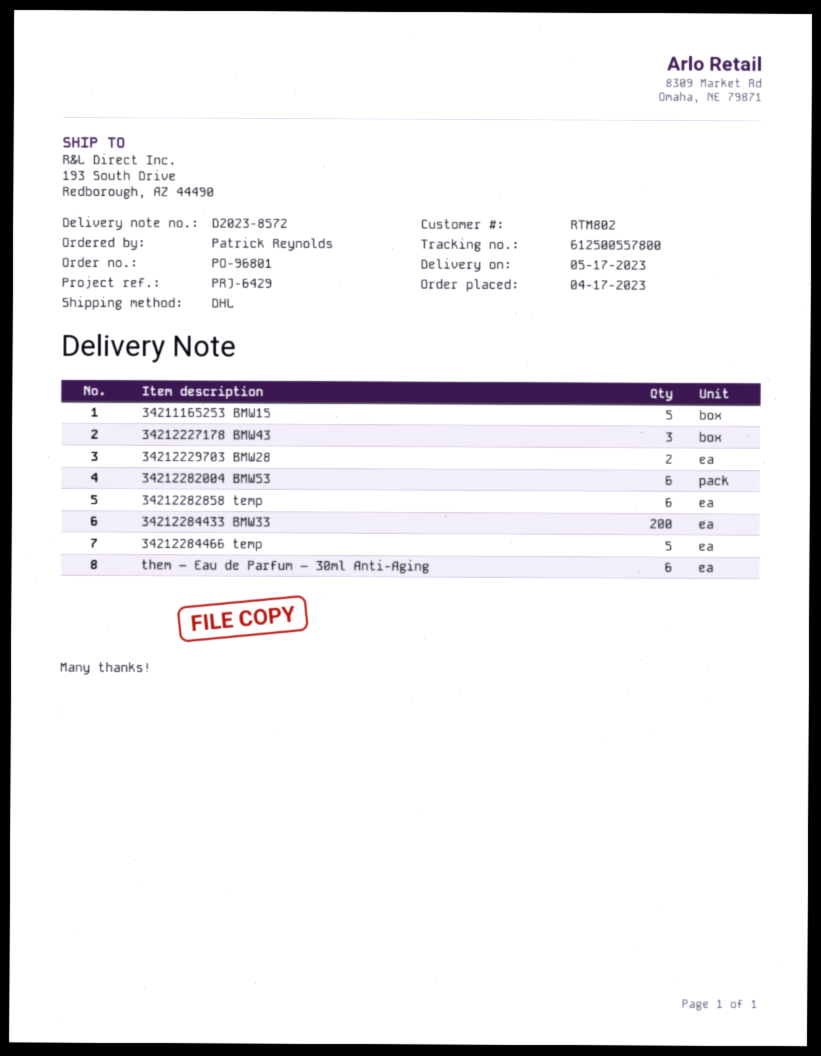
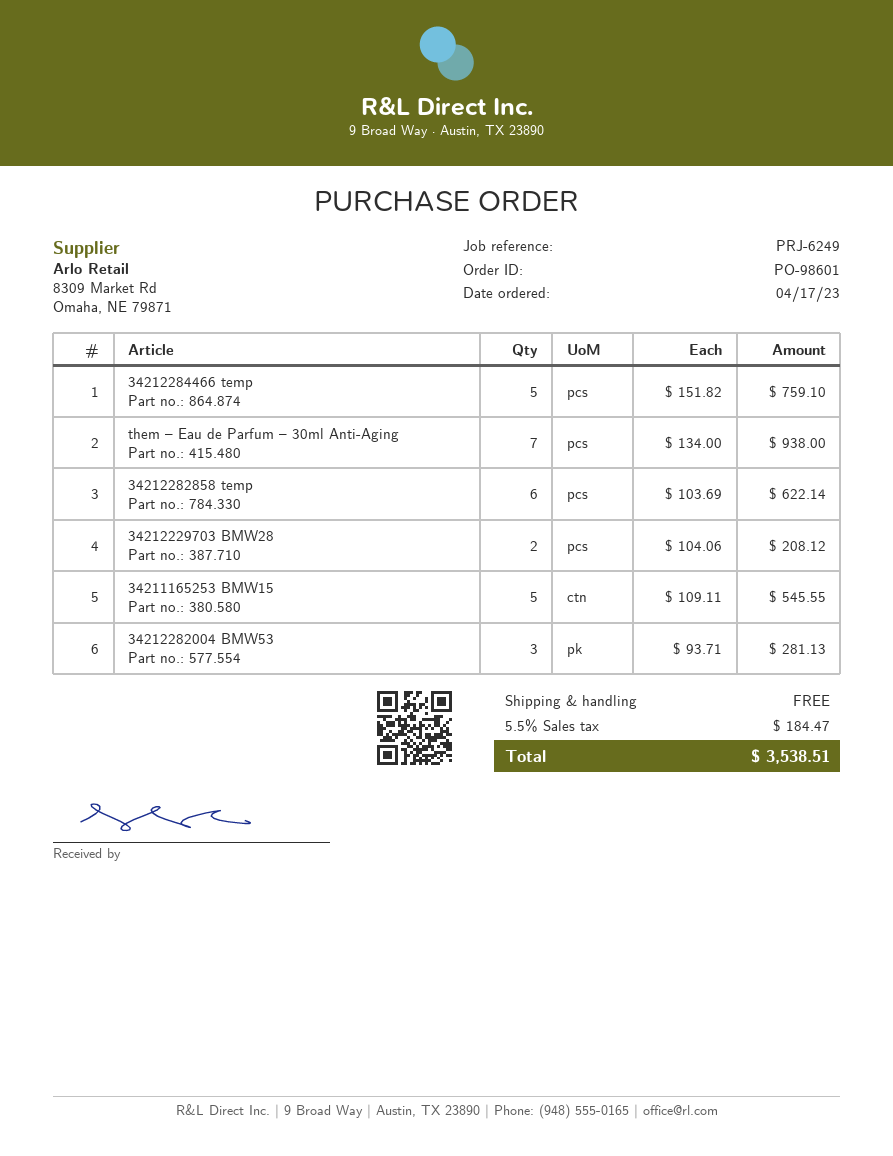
order number: PO-96801 -> PO-98601
reference: PRJ-6429 -> PRJ-6249
34212227178 BMW43: 3 -> none
34212282004 BMW53: 6 -> 3
34212284433 BMW33: 200 -> none
them – Eau de Parfum – 30ml Anti-Aging: 6 -> 7

